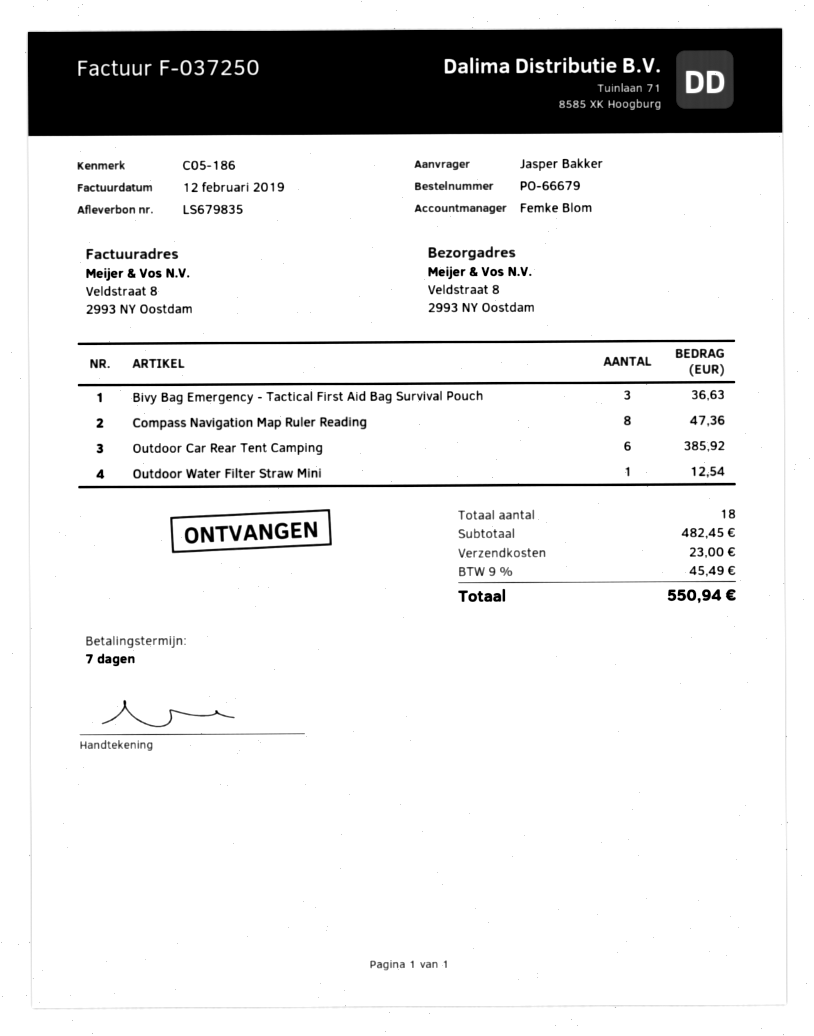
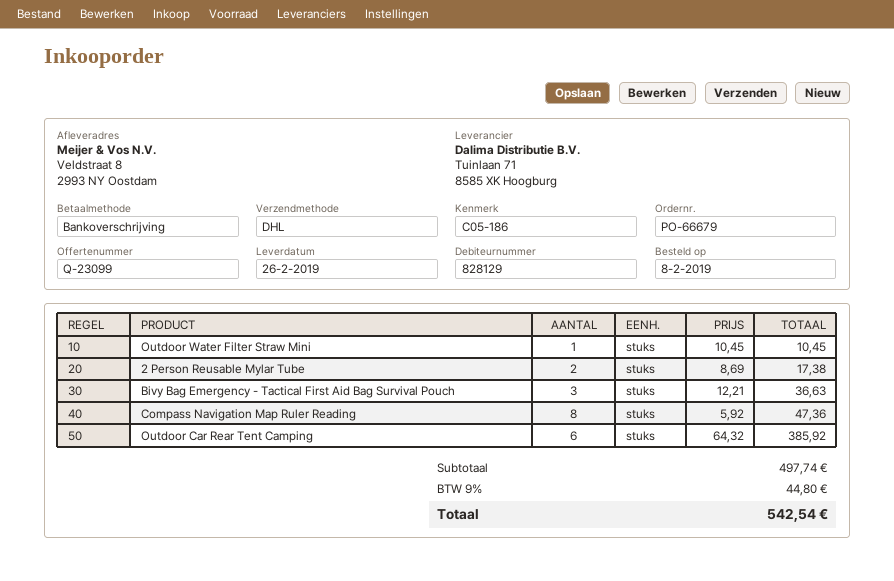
Outdoor Water Filter Straw Mini: 1 for 12.54 -> 1 for 10.45
2 Person Reusable Mylar Tube: none -> 2 for 17.38
subtotal: 482.45 -> 497.74
shipping: 23.00 -> none
tax: 9% = 45.49 -> 9% = 44.80
total: 550.94 -> 542.54

